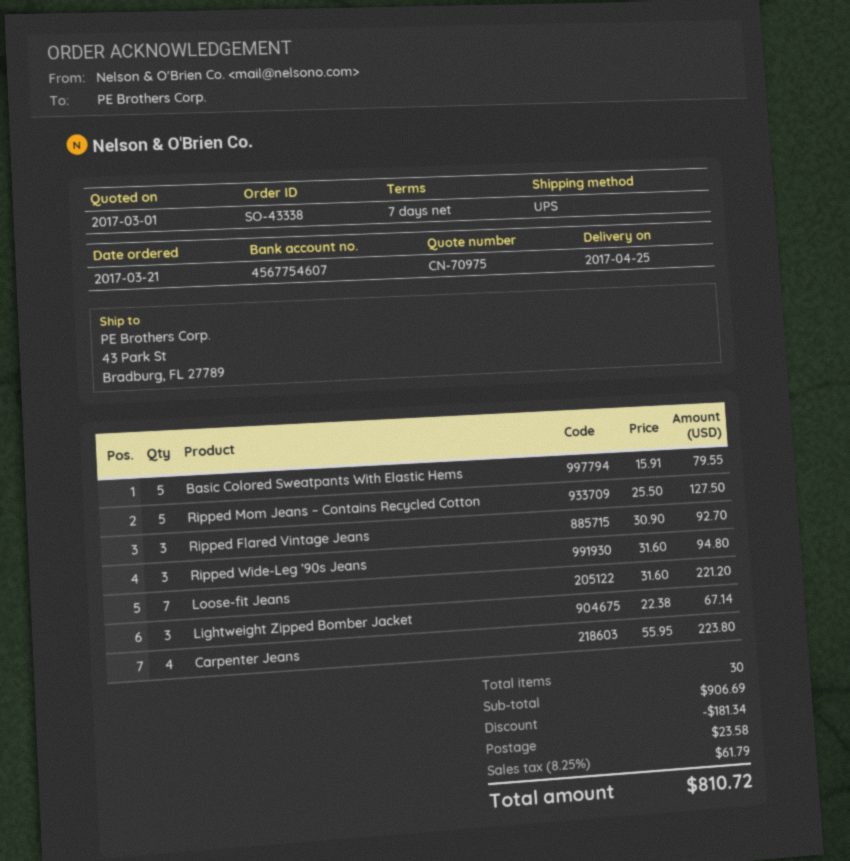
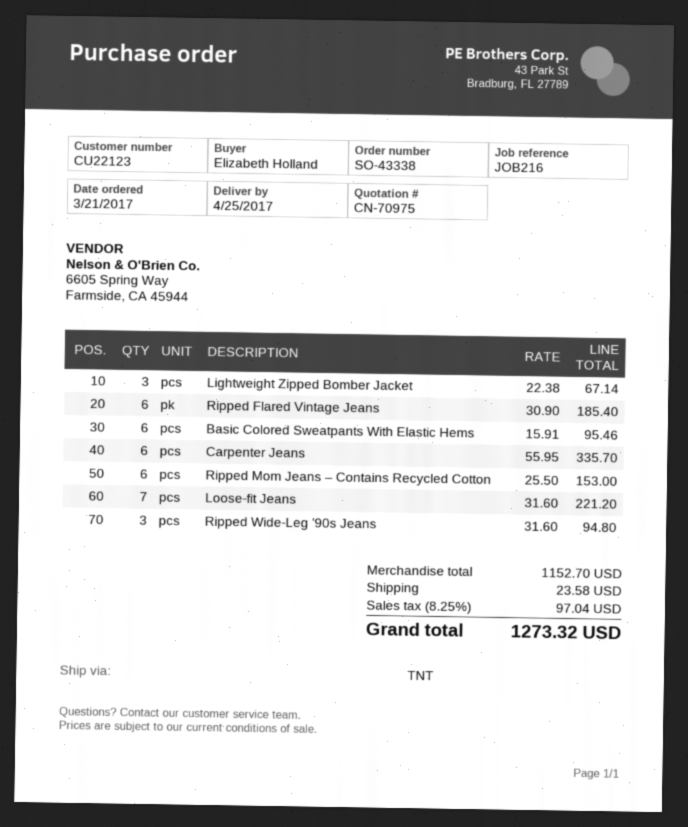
shipping method: UPS -> TNT
Basic Colored Sweatpants With Elastic Hems: 5 x 15.91 = 79.55 -> 6 x 15.91 = 95.46
Ripped Mom Jeans – Contains Recycled Cotton: 5 x 25.50 = 127.50 -> 6 x 25.50 = 153.00
Ripped Flared Vintage Jeans: 3 x 30.90 = 92.70 -> 6 x 30.90 = 185.40
Carpenter Jeans: 4 x 55.95 = 223.80 -> 6 x 55.95 = 335.70
subtotal: 906.69 -> 1152.70
discount: 181.34 -> none
tax: 8.25% = 61.79 -> 8.25% = 97.04
total: 810.72 -> 1273.32

